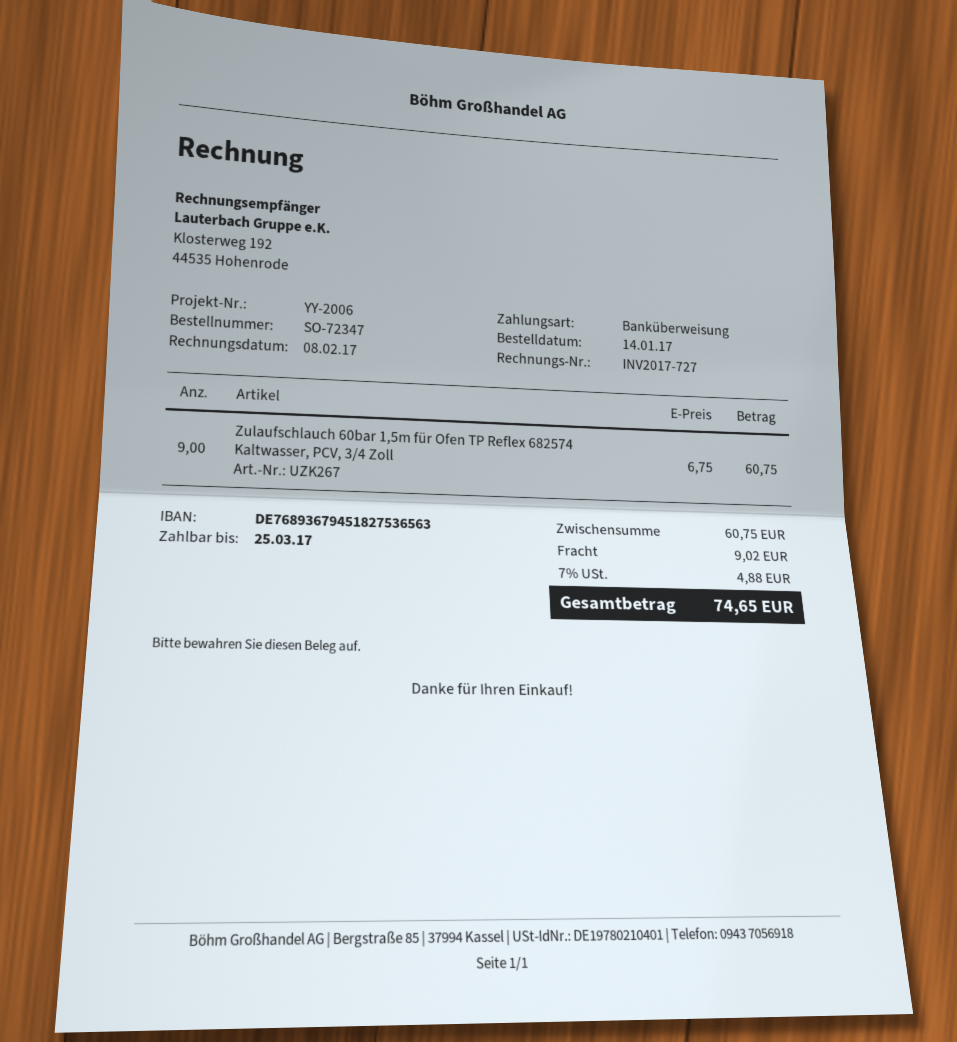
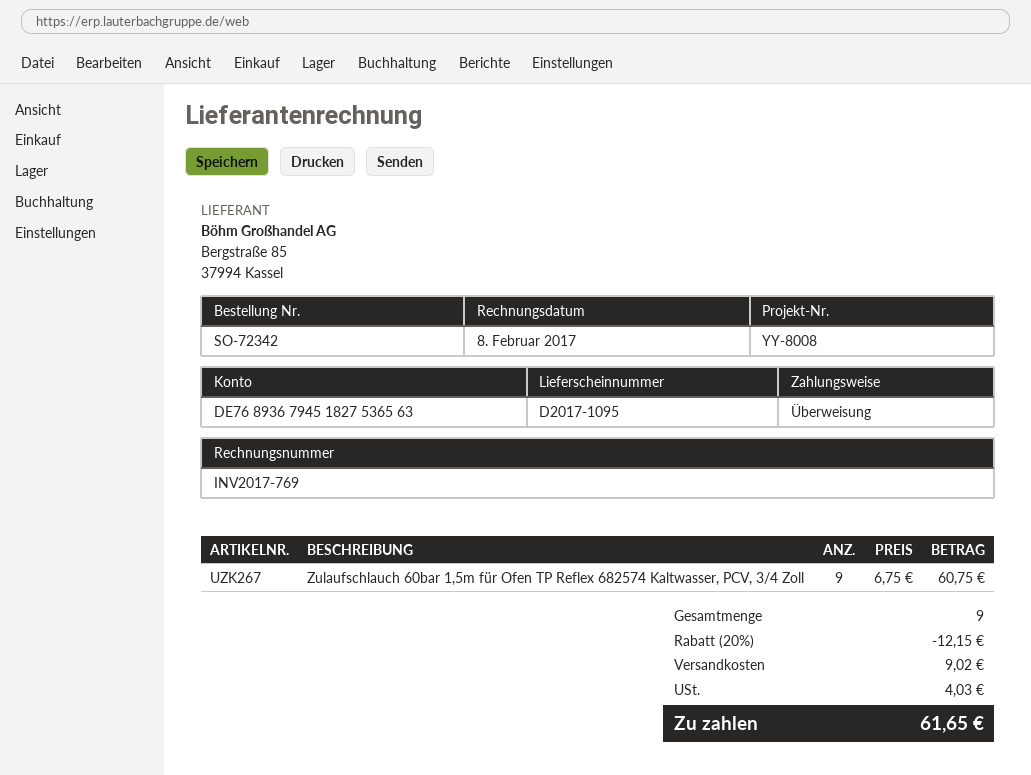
order number: SO-72347 -> SO-72342
invoice number: INV2017-727 -> INV2017-769
reference: YY-2006 -> YY-8008
discount: none -> 20% = 12.15
tax: 4.88 -> 4.03
total: 74.65 -> 61.65

